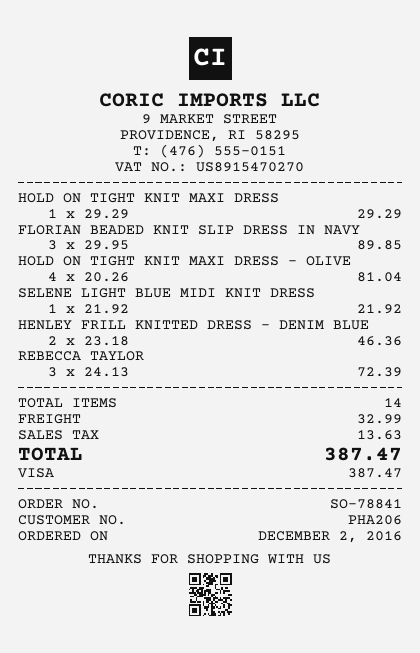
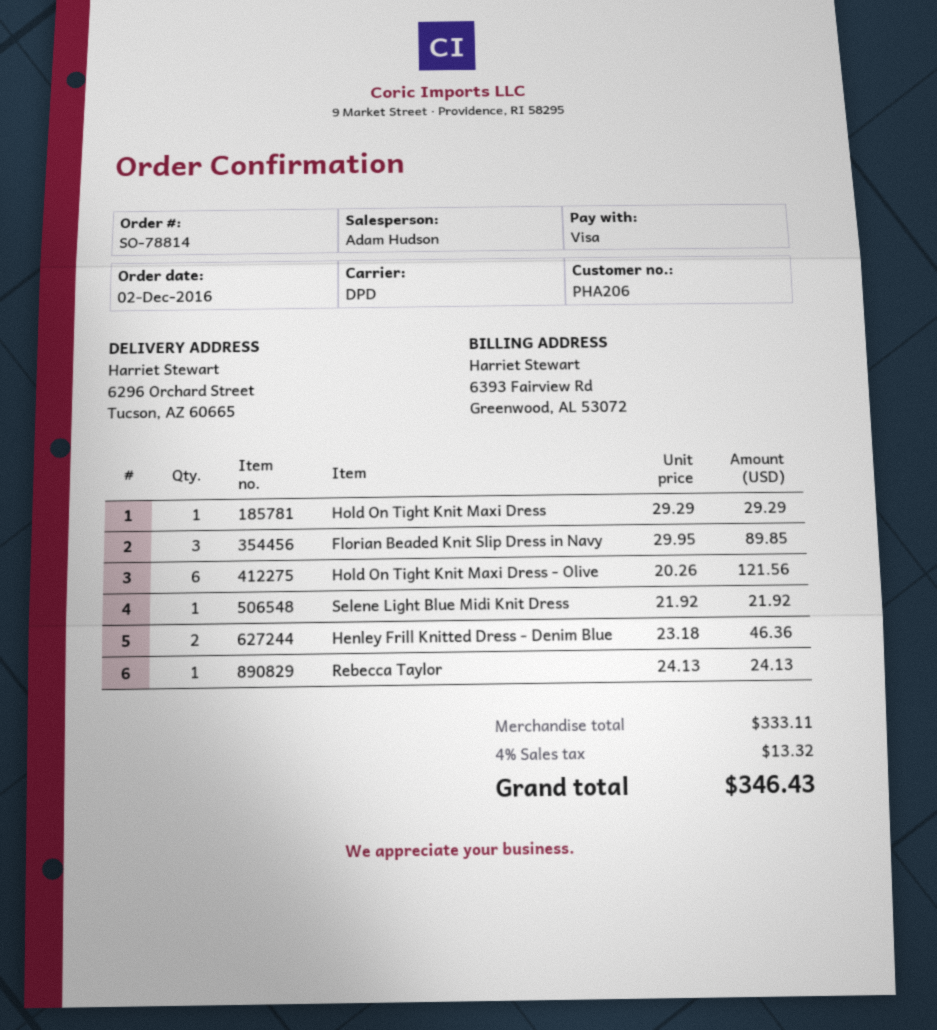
order number: SO-78841 -> SO-78814
HOLD ON TIGHT KNIT MAXI DRESS - OLIVE: 4 x 20.26 = 81.04 -> 6 x 20.26 = 121.56
REBECCA TAYLOR: 3 x 24.13 = 72.39 -> 1 x 24.13 = 24.13
shipping: 32.99 -> none
tax: 13.63 -> 13.32
total: 387.47 -> 346.43

